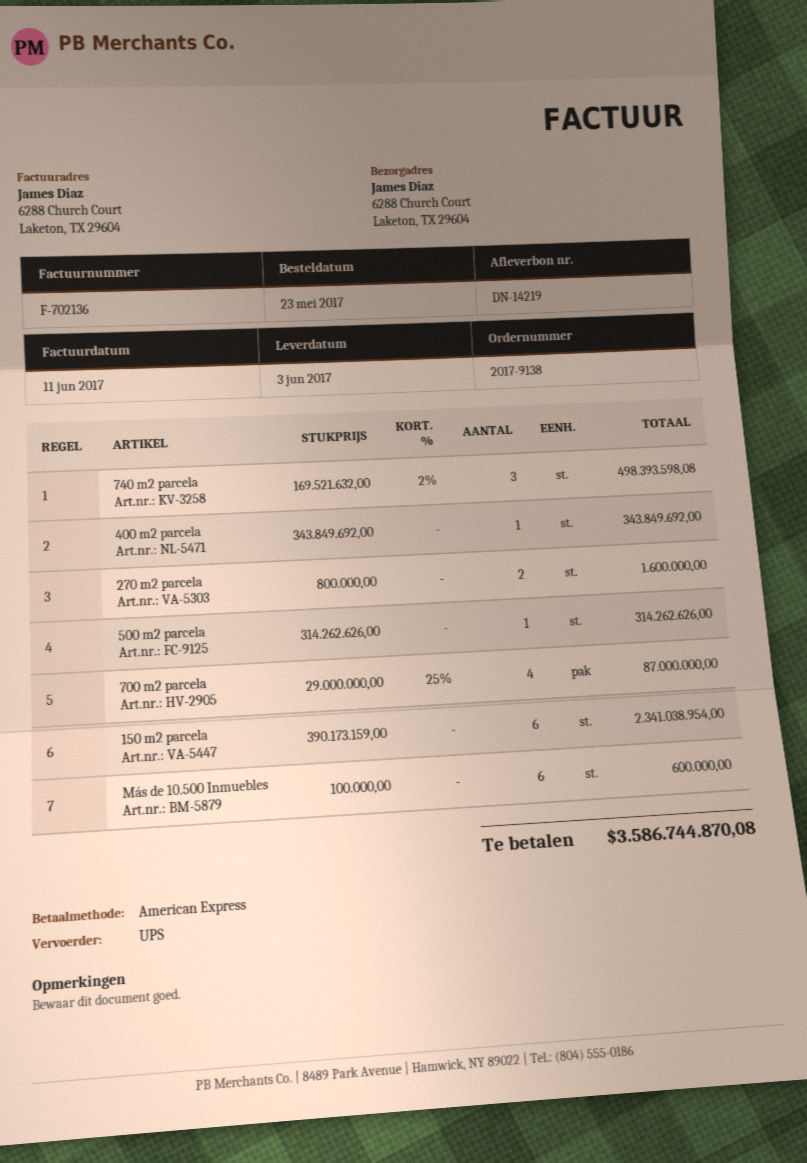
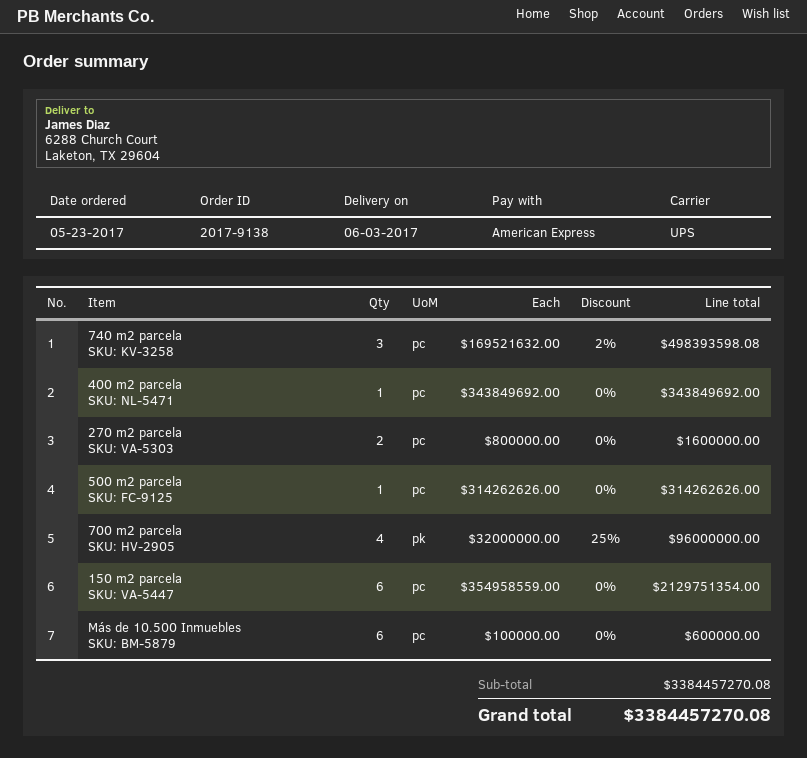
700 m2 parcela: 4 x 29000000.00 - 25% = 87000000.00 -> 4 x 32000000.00 - 25% = 96000000.00
150 m2 parcela: 6 x 390173159.00 = 2341038954.00 -> 6 x 354958559.00 = 2129751354.00
total: 3586744870.08 -> 3384457270.08

